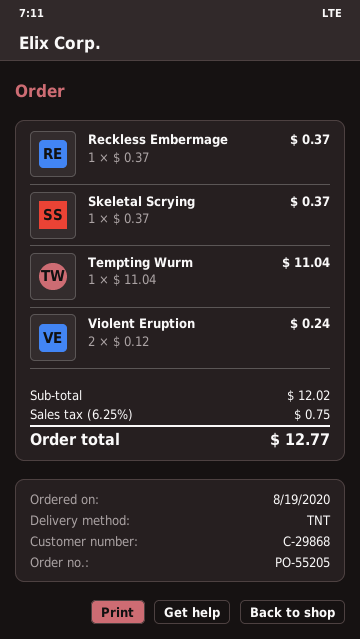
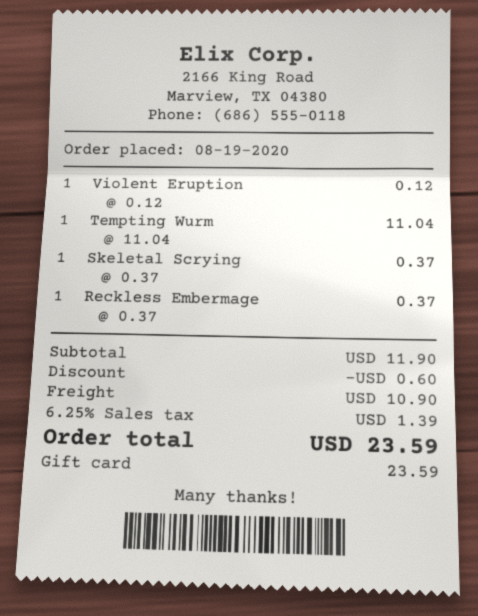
Violent Eruption: 2 x 0.12 = 0.24 -> 1 x 0.12 = 0.12
subtotal: 12.02 -> 11.90
discount: none -> 0.60
shipping: none -> 10.90
tax: 6.25% = 0.75 -> 6.25% = 1.39
total: 12.77 -> 23.59

